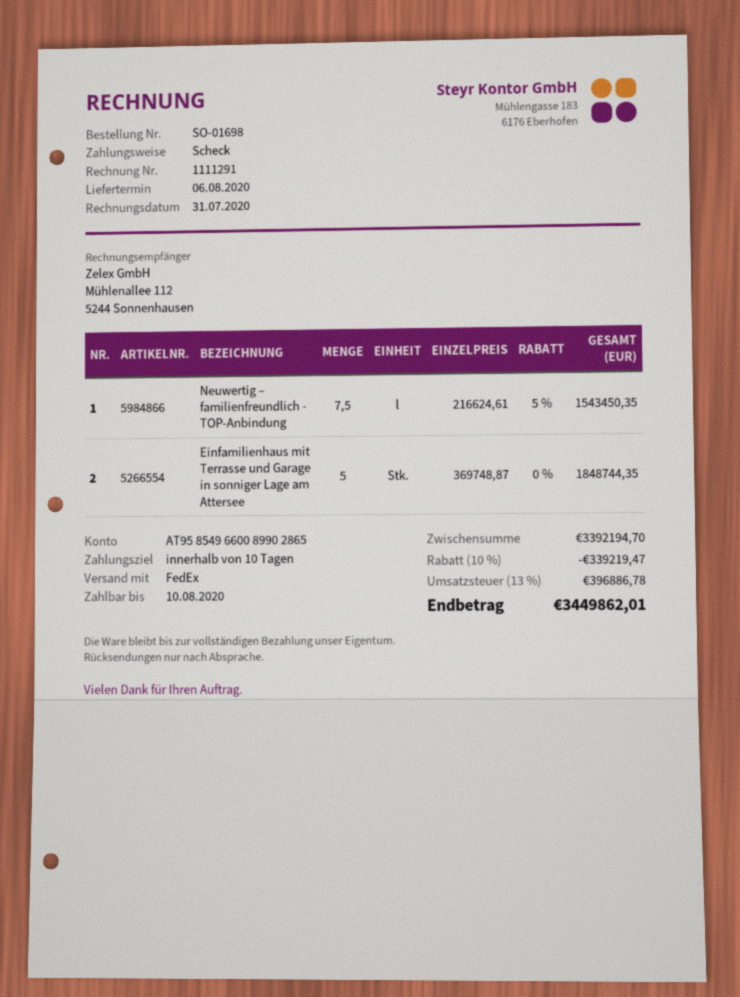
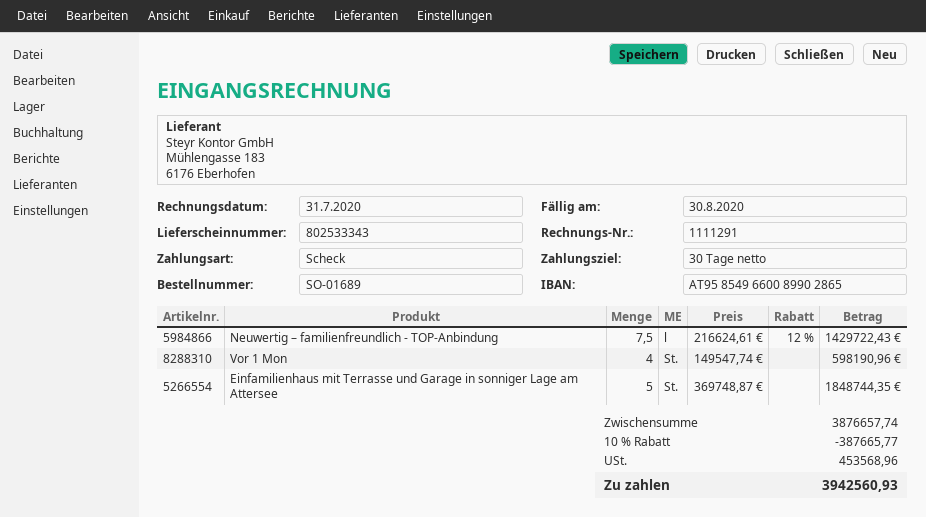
order number: SO-01698 -> SO-01689
payment terms: 10 days -> 30 days
due date: 2020-08-10 -> 2020-08-30
Neuwertig – familienfreundlich - TOP-Anbindung: 7.5 x 216624.61 - 5% = 1543450.35 -> 7.5 x 216624.61 - 12% = 1429722.43
Vor 1 Mon: none -> 4 x 149547.74 = 598190.96
subtotal: 3392194.70 -> 3876657.74
discount: 10% = 339219.47 -> 10% = 387665.77
tax: 396886.78 -> 453568.96
total: 3449862.01 -> 3942560.93

